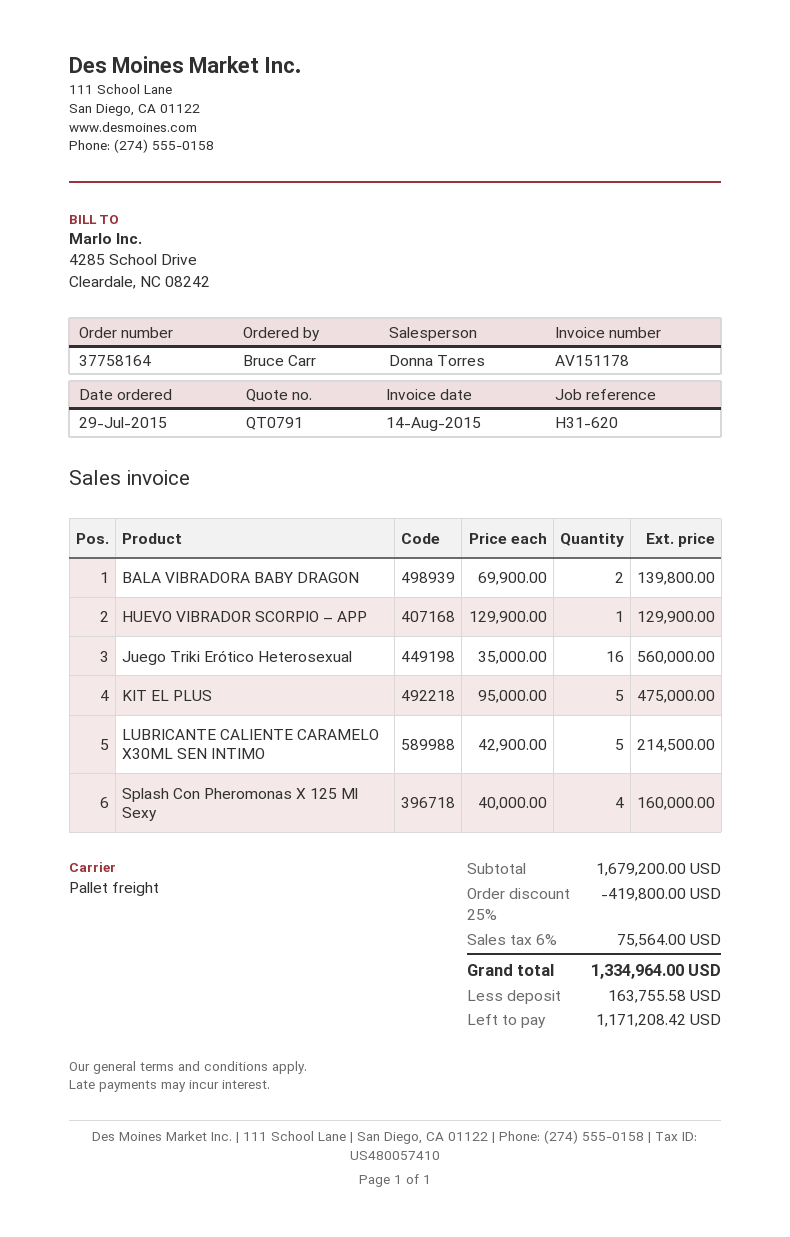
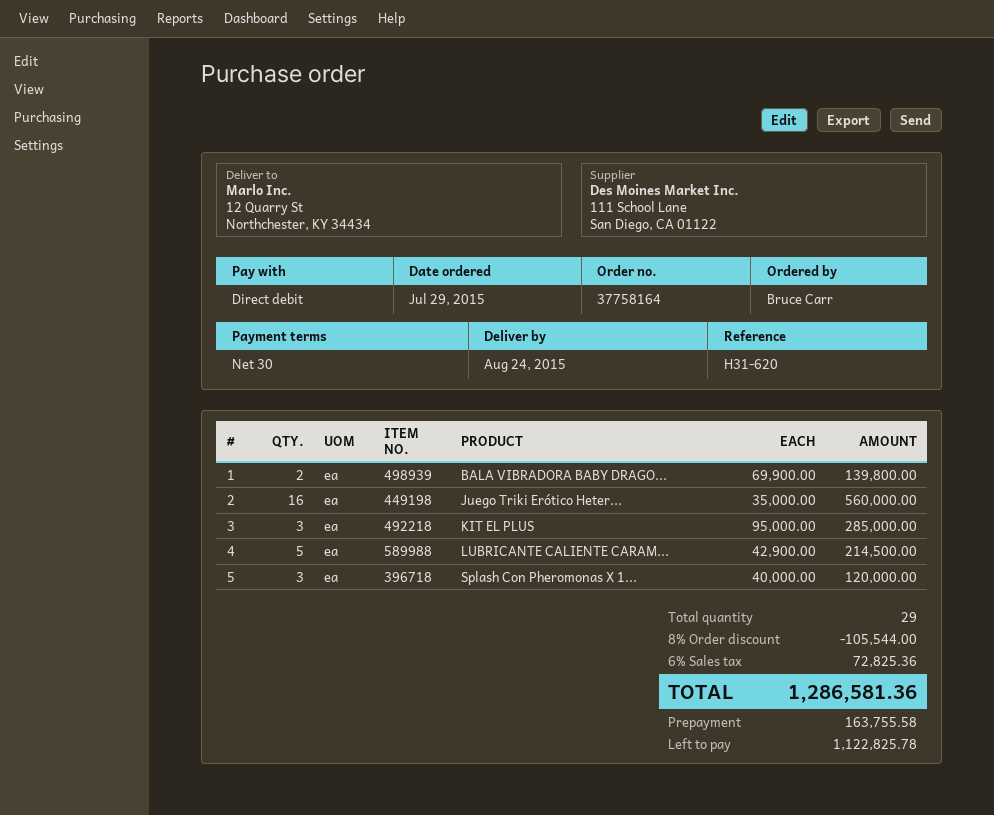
HUEVO VIBRADOR SCORPIO – APP: 1 x 129900.00 = 129900.00 -> none
KIT EL PLUS: 5 x 95000.00 = 475000.00 -> 3 x 95000.00 = 285000.00
Splash Con Pheromonas X 125 Ml Sexy: 4 x 40000.00 = 160000.00 -> 3 x 40000.00 = 120000.00
discount: 25% = 419800.00 -> 8% = 105544.00
tax: 6% = 75564.00 -> 6% = 72825.36
total: 1334964.00 -> 1286581.36
balance: 1171208.42 -> 1122825.78

